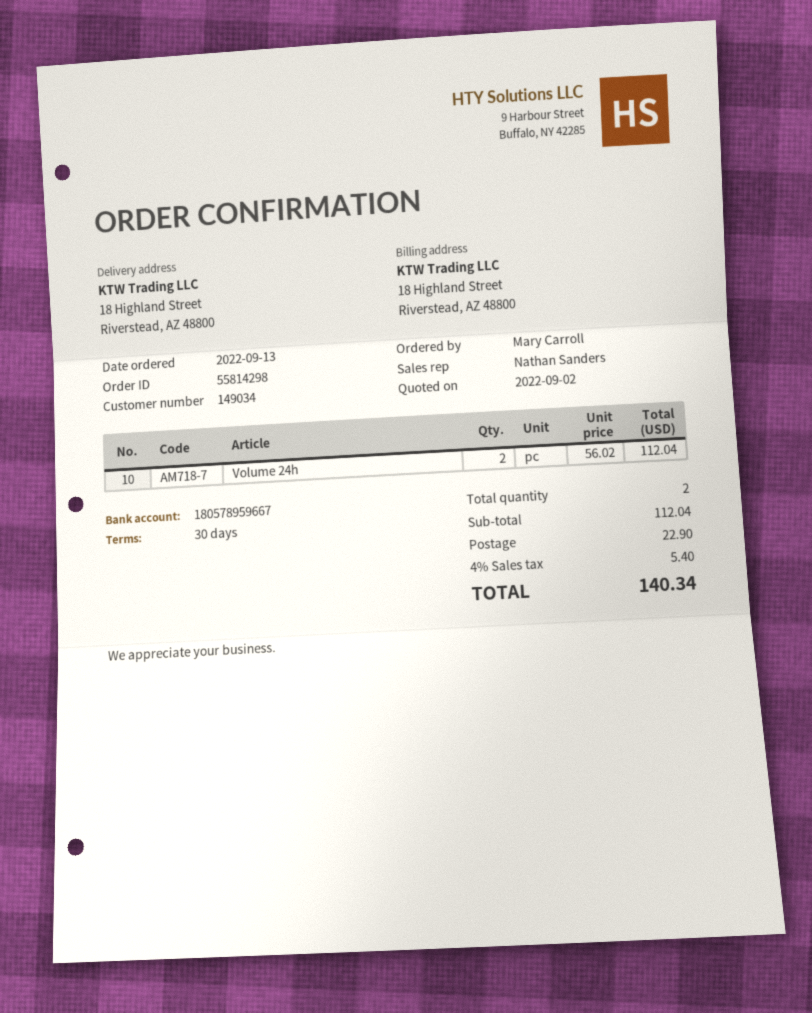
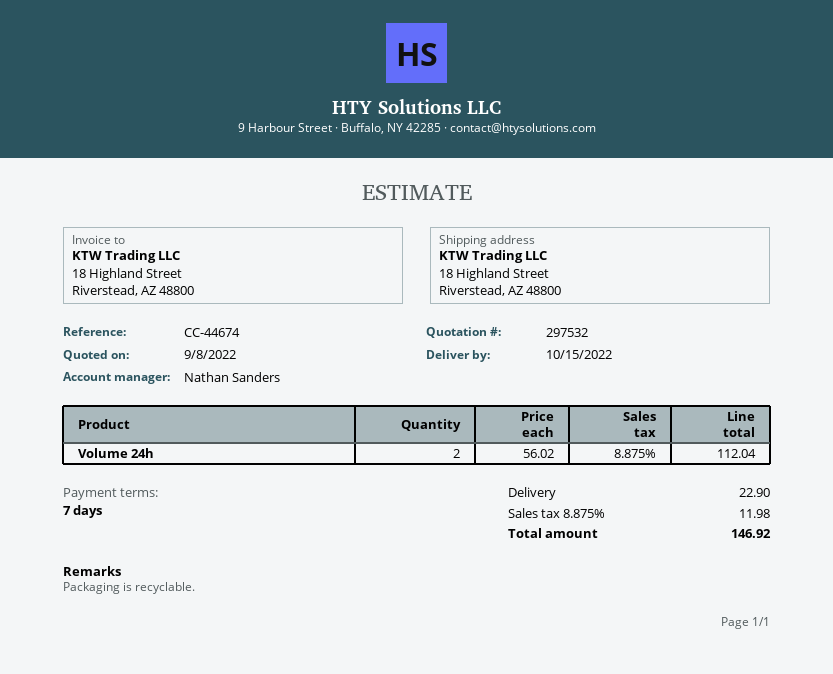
quote date: 2022-09-02 -> 2022-09-08
payment terms: 30 days -> 7 days
tax: 4% = 5.40 -> 8.875% = 11.98
total: 140.34 -> 146.92

